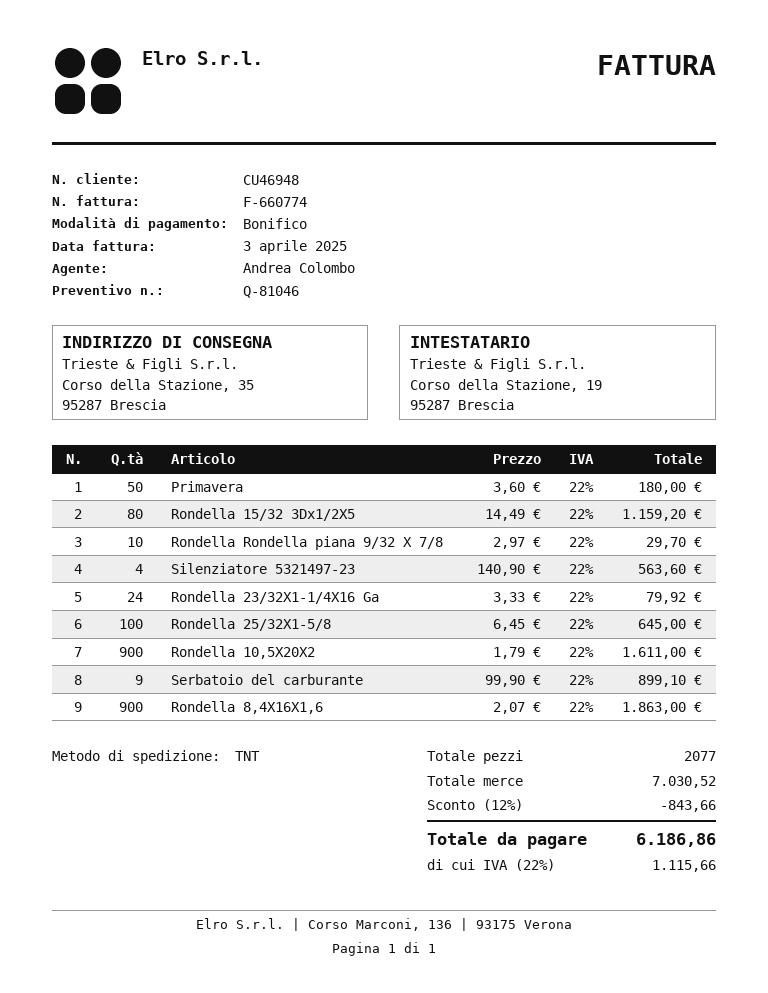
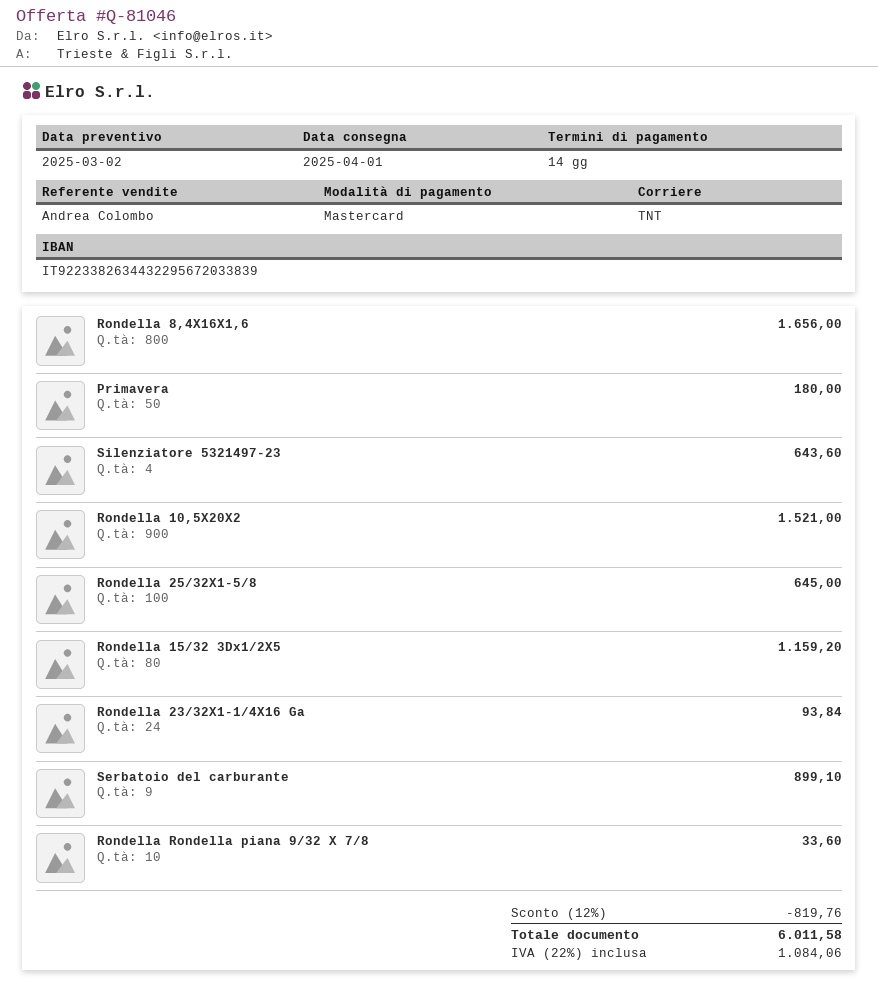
payment method: bank transfer -> Mastercard
Rondella Rondella piana 9/32 X 7/8: 10 for 29.70 -> 10 for 33.60
Silenziatore 5321497-23: 4 for 563.60 -> 4 for 643.60
Rondella 23/32X1-1/4X16 Ga: 24 for 79.92 -> 24 for 93.84
Rondella 10,5X20X2: 900 for 1611.00 -> 900 for 1521.00
Rondella 8,4X16X1,6: 900 for 1863.00 -> 800 for 1656.00
discount: 12% = 843.66 -> 12% = 819.76
tax: 22% = 1115.66 -> 22% = 1084.06
total: 6186.86 -> 6011.58

